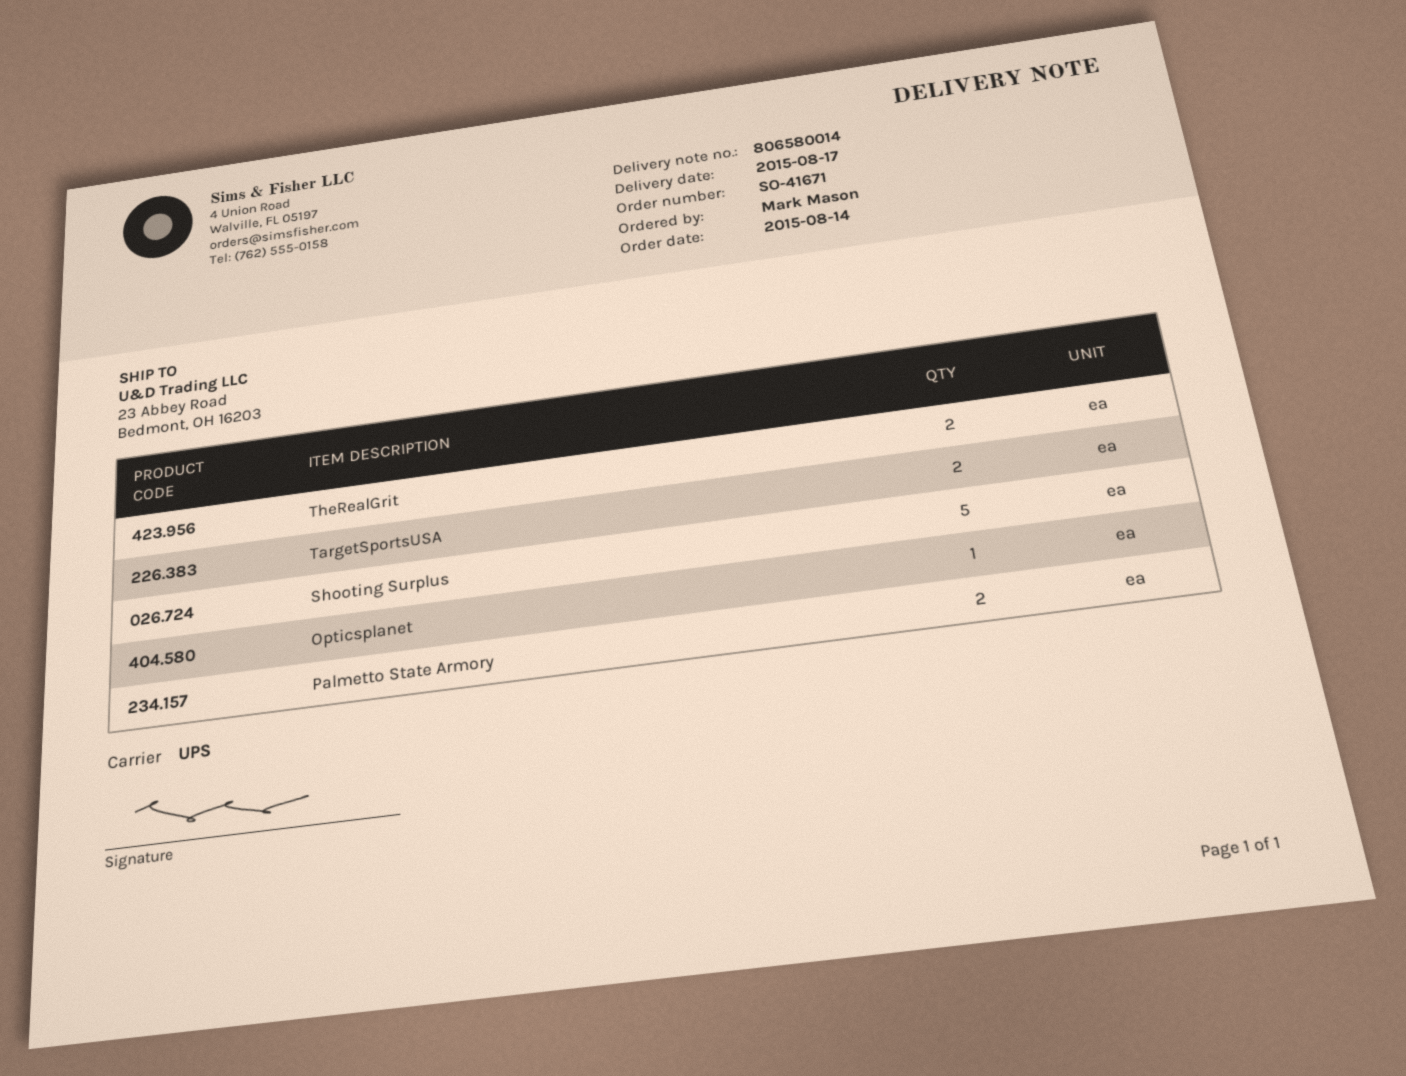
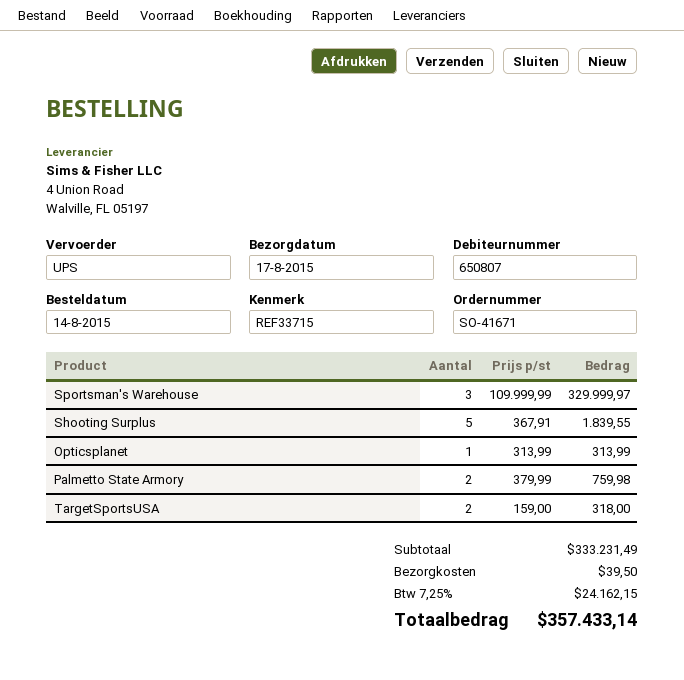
TheRealGrit: 2 -> none
Sportsman's Warehouse: none -> 3

